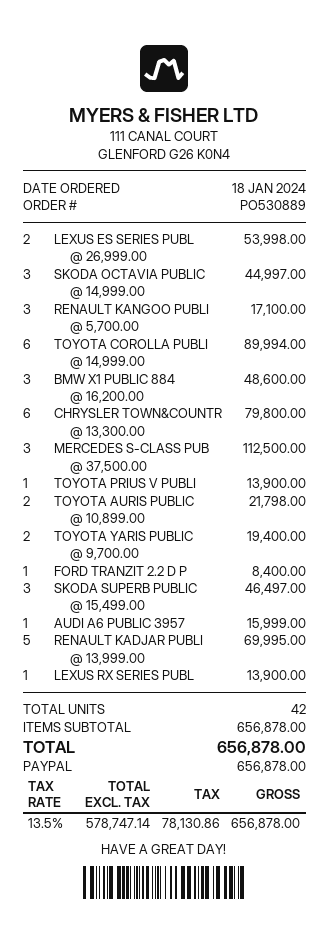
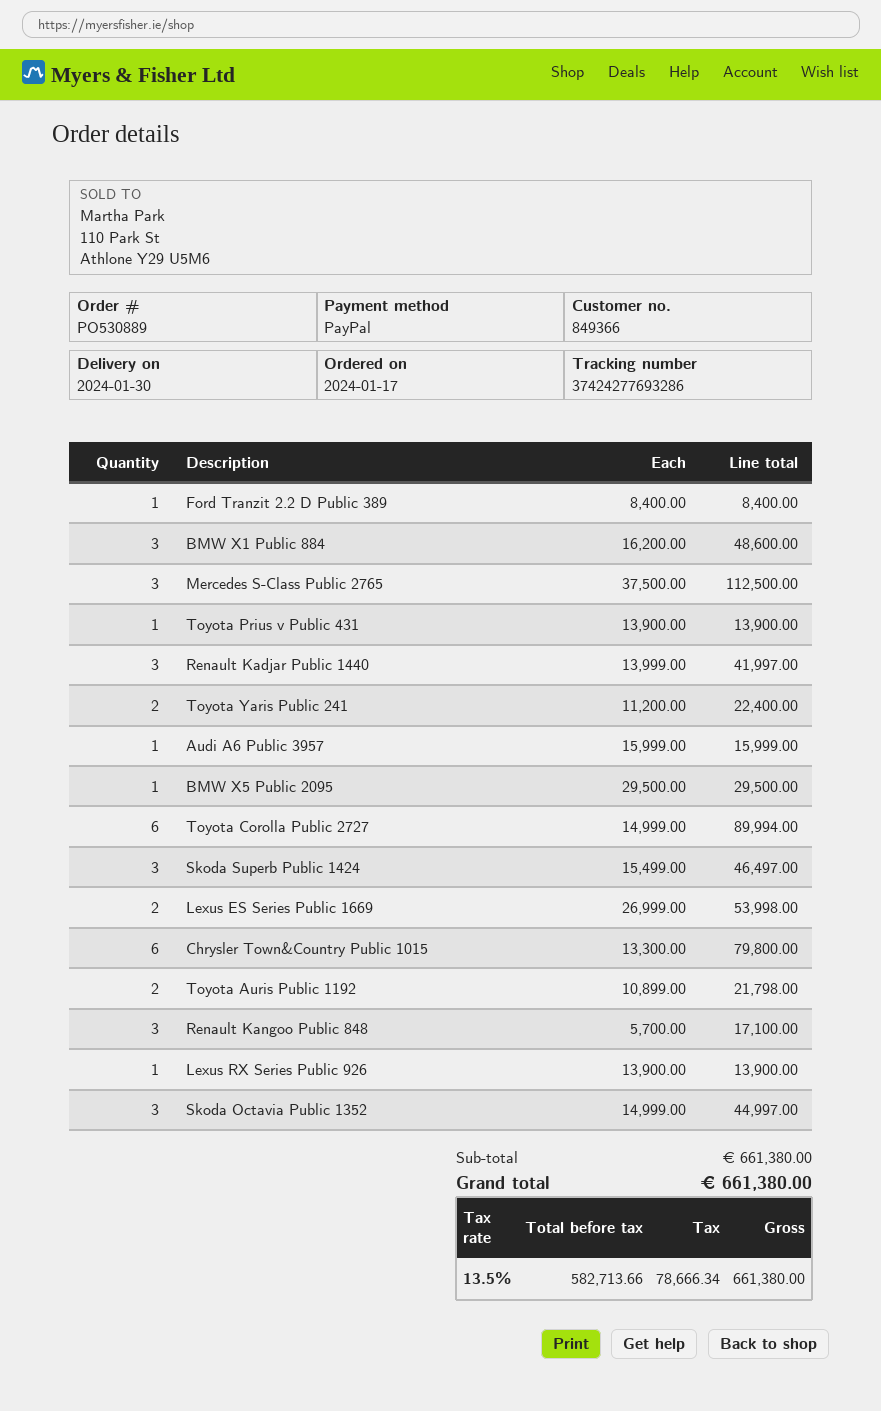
order date: 2024-01-18 -> 2024-01-17
TOYOTA YARIS PUBLIC: 2 x 9700.00 = 19400.00 -> 2 x 11200.00 = 22400.00
RENAULT KADJAR PUBLI: 5 x 13999.00 = 69995.00 -> 3 x 13999.00 = 41997.00
BMW X5 Public 2095: none -> 1 x 29500.00 = 29500.00
subtotal: 656878.00 -> 661380.00
net: 578747.14 -> 582713.66
tax: 13.5% = 78130.86 -> 13.5% = 78666.34
total: 656878.00 -> 661380.00

